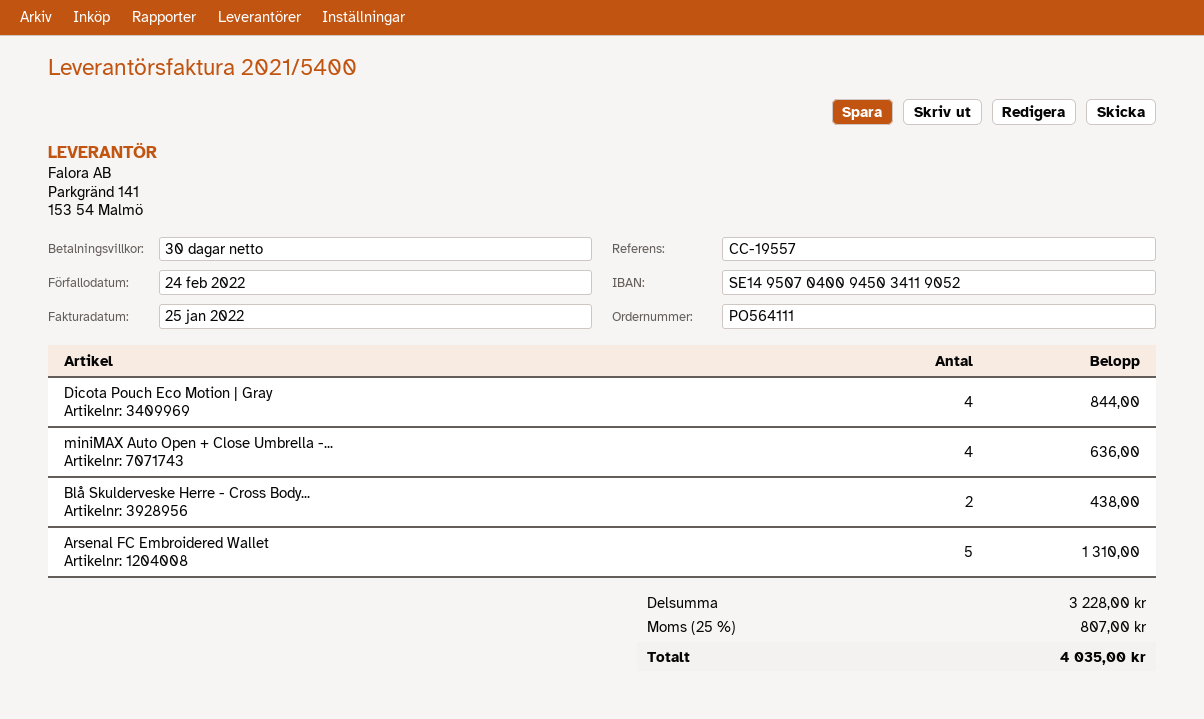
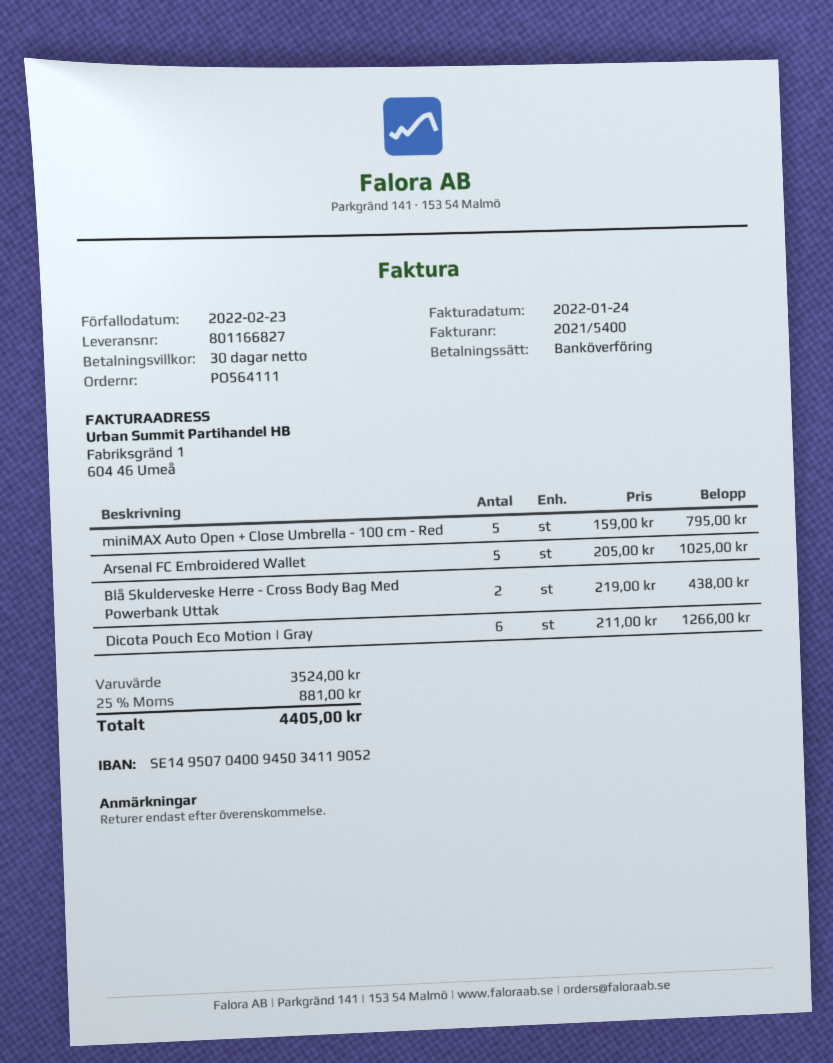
invoice date: 2022-01-25 -> 2022-01-24
due date: 2022-02-24 -> 2022-02-23
Dicota Pouch Eco Motion | Gray: 4 for 844.00 -> 6 for 1266.00
miniMAX Auto Open + Close Umbrella -...: 4 for 636.00 -> 5 for 795.00
Arsenal FC Embroidered Wallet: 5 for 1310.00 -> 5 for 1025.00
subtotal: 3228.00 -> 3524.00
tax: 25% = 807.00 -> 25% = 881.00
total: 4035.00 -> 4405.00

